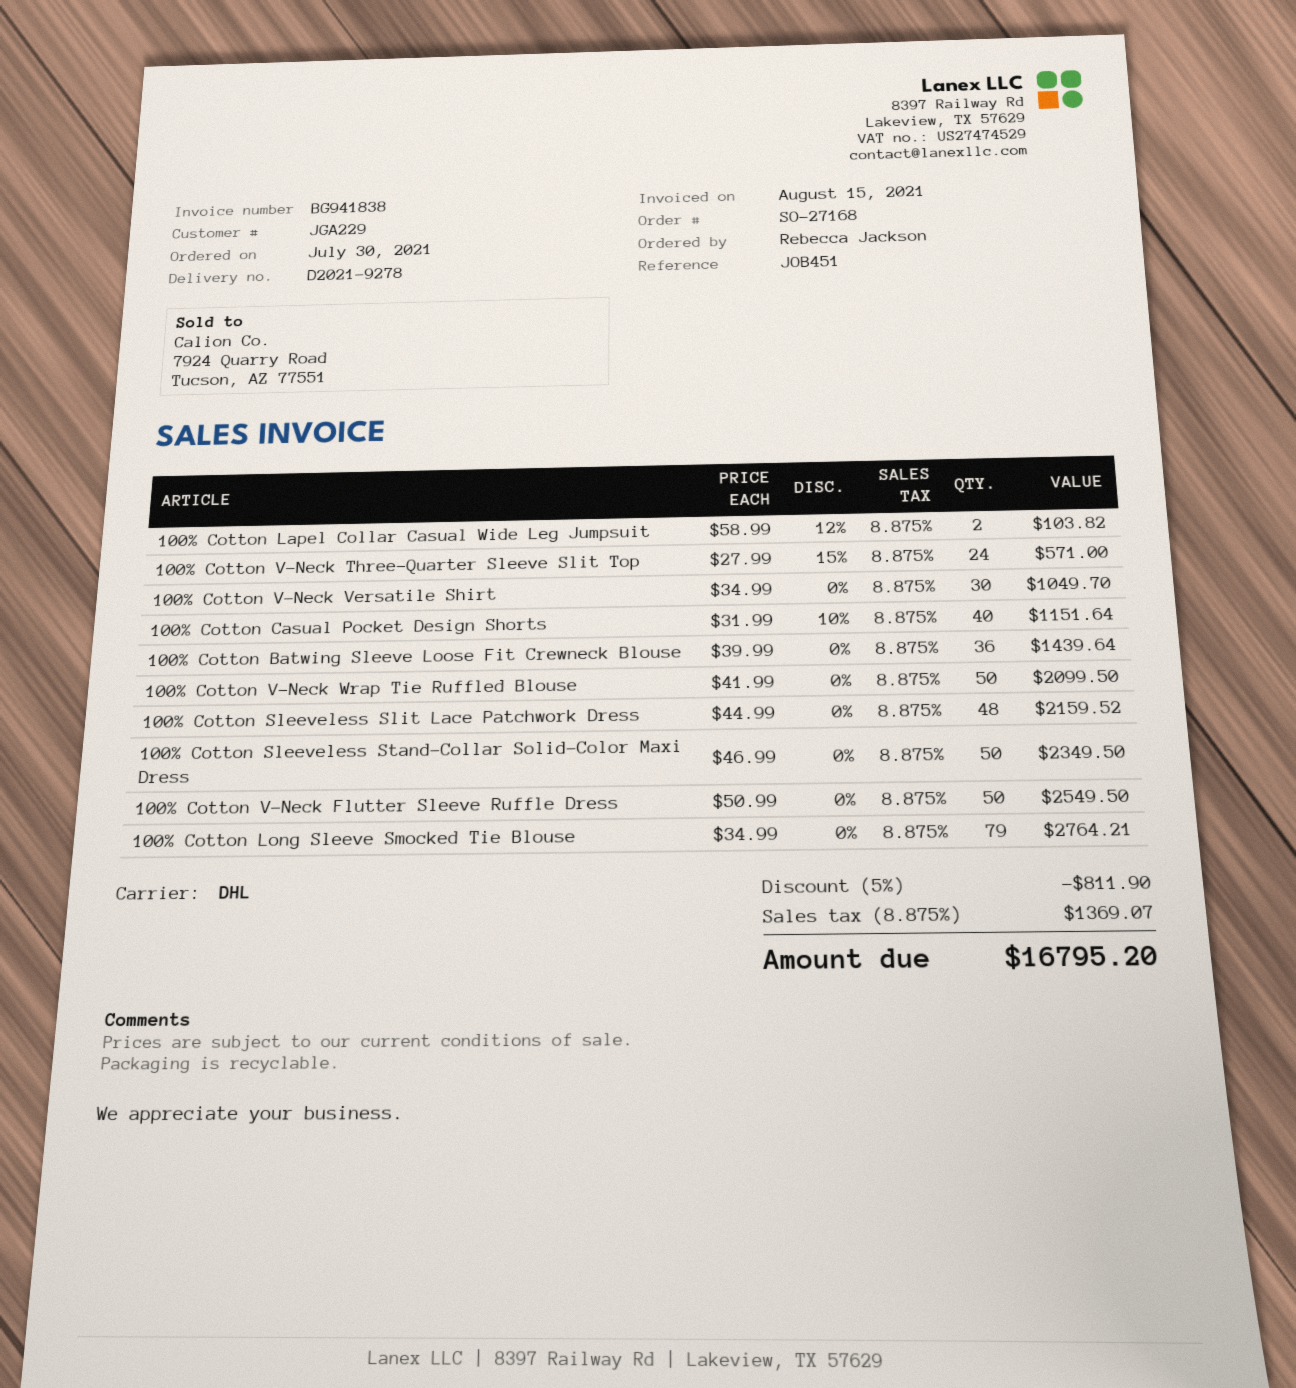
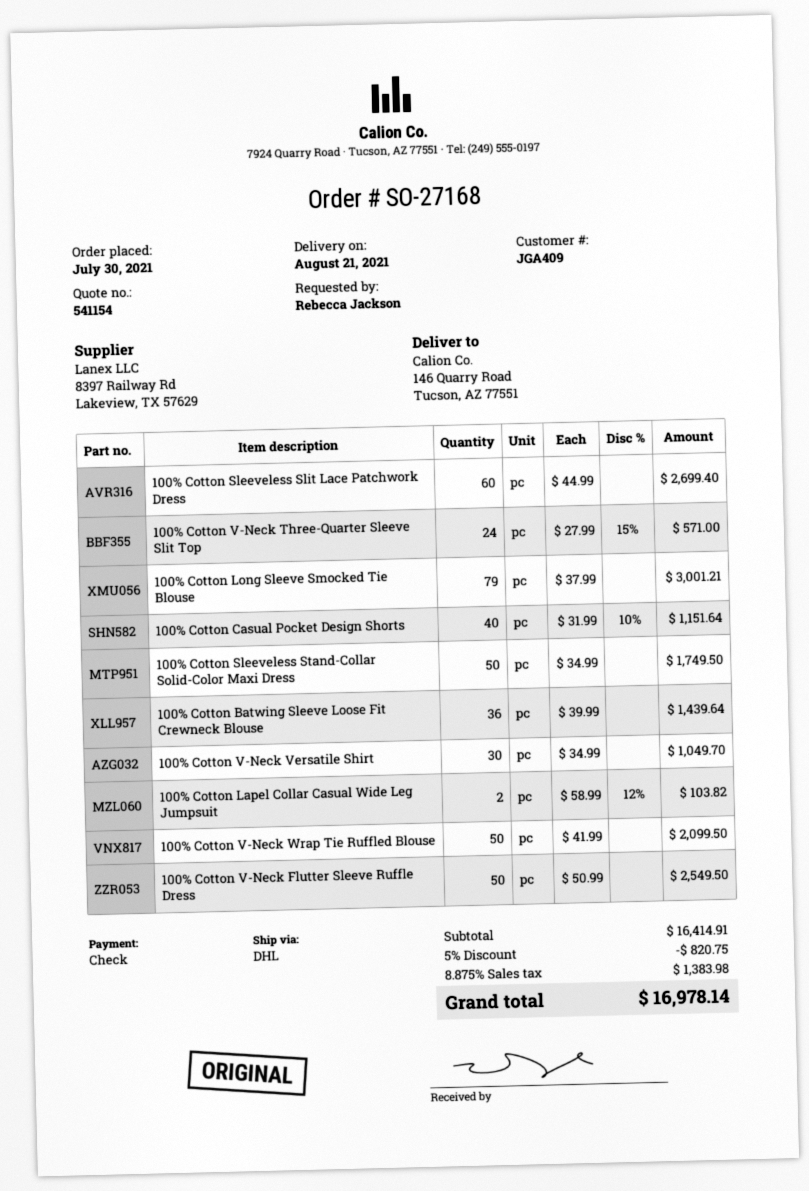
customer number: JGA229 -> JGA409
100% Cotton Sleeveless Slit Lace Patchwork Dress: 48 x 44.99 = 2159.52 -> 60 x 44.99 = 2699.40
100% Cotton Sleeveless Stand-Collar Solid-Color Maxi Dress: 50 x 46.99 = 2349.50 -> 50 x 34.99 = 1749.50
100% Cotton Long Sleeve Smocked Tie Blouse: 79 x 34.99 = 2764.21 -> 79 x 37.99 = 3001.21
discount: 5% = 811.90 -> 5% = 820.75
tax: 8.875% = 1369.07 -> 8.875% = 1383.98
total: 16795.20 -> 16978.14

